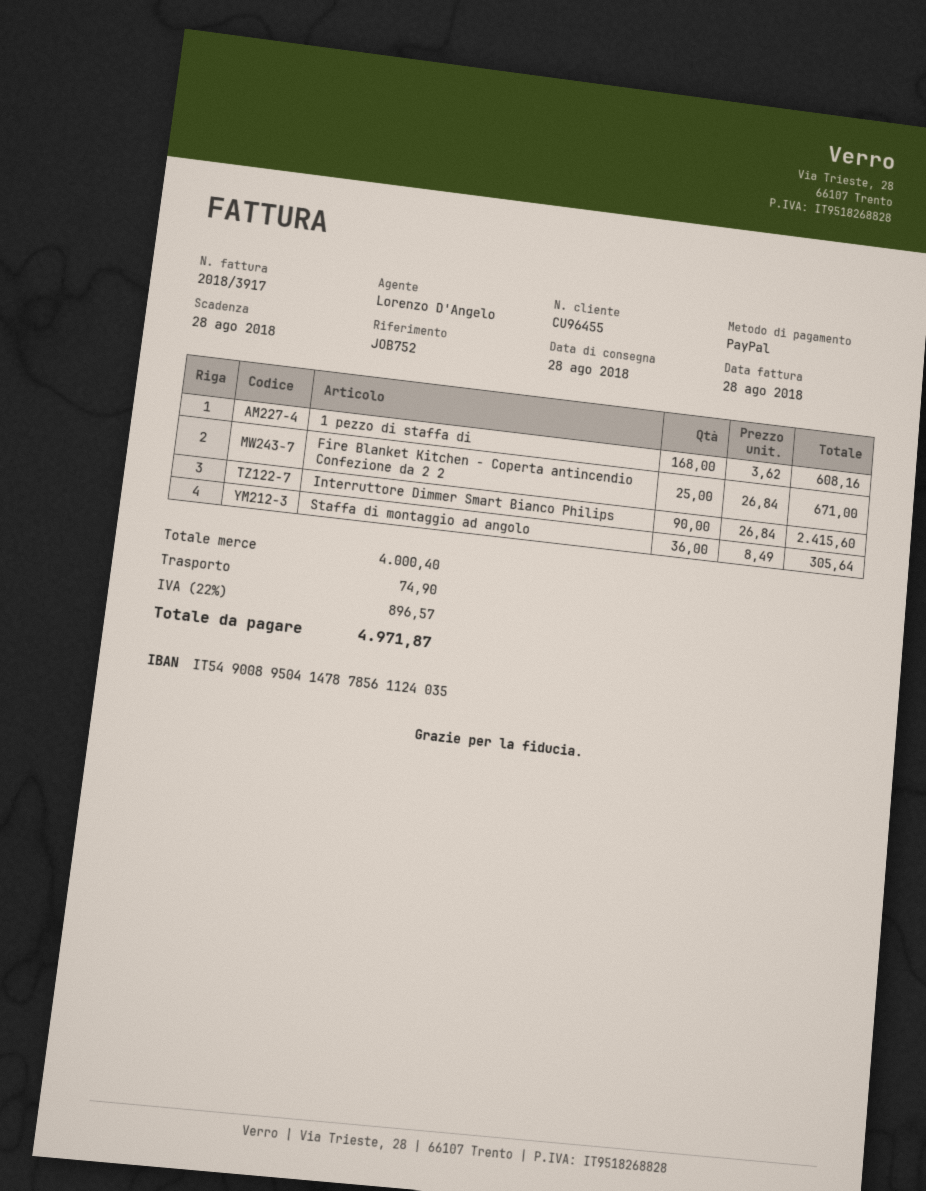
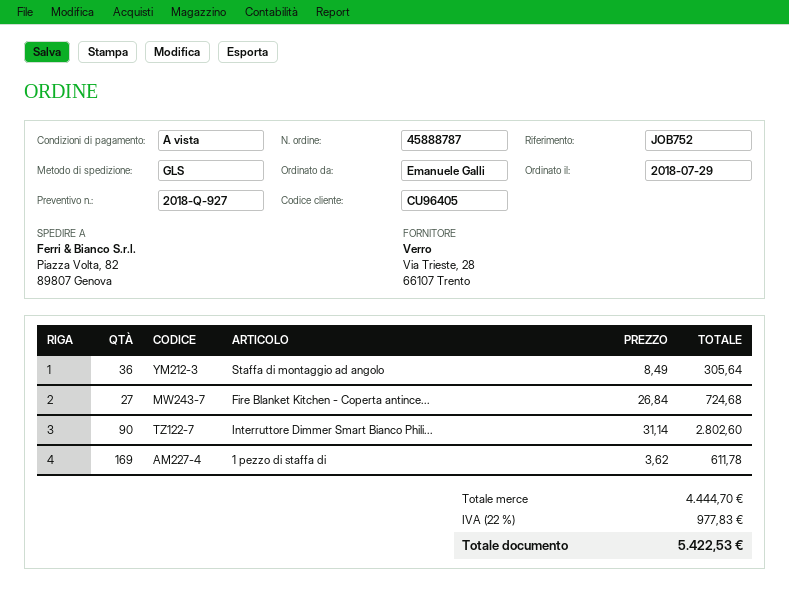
customer number: CU96455 -> CU96405
1 pezzo di staffa di: 168 x 3.62 = 608.16 -> 169 x 3.62 = 611.78
Fire Blanket Kitchen - Coperta antincendio Confezione da 2 2: 25 x 26.84 = 671.00 -> 27 x 26.84 = 724.68
Interruttore Dimmer Smart Bianco Philips: 90 x 26.84 = 2415.60 -> 90 x 31.14 = 2802.60
subtotal: 4000.40 -> 4444.70
shipping: 74.90 -> none
tax: 22% = 896.57 -> 22% = 977.83
total: 4971.87 -> 5422.53

